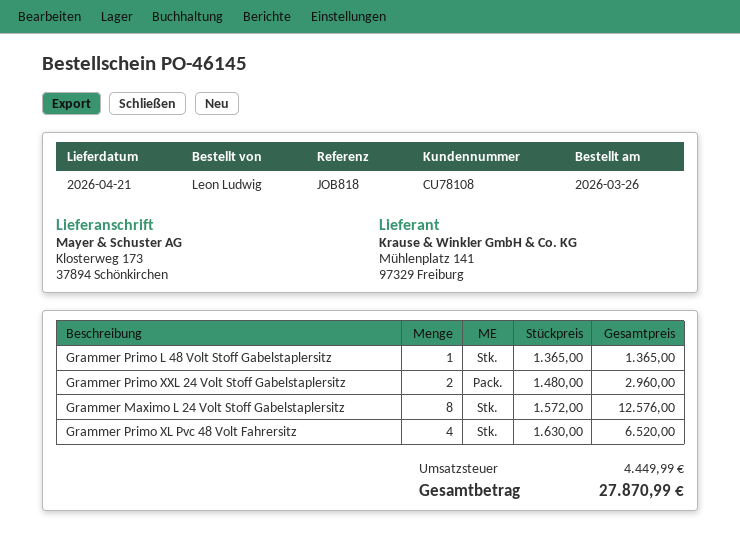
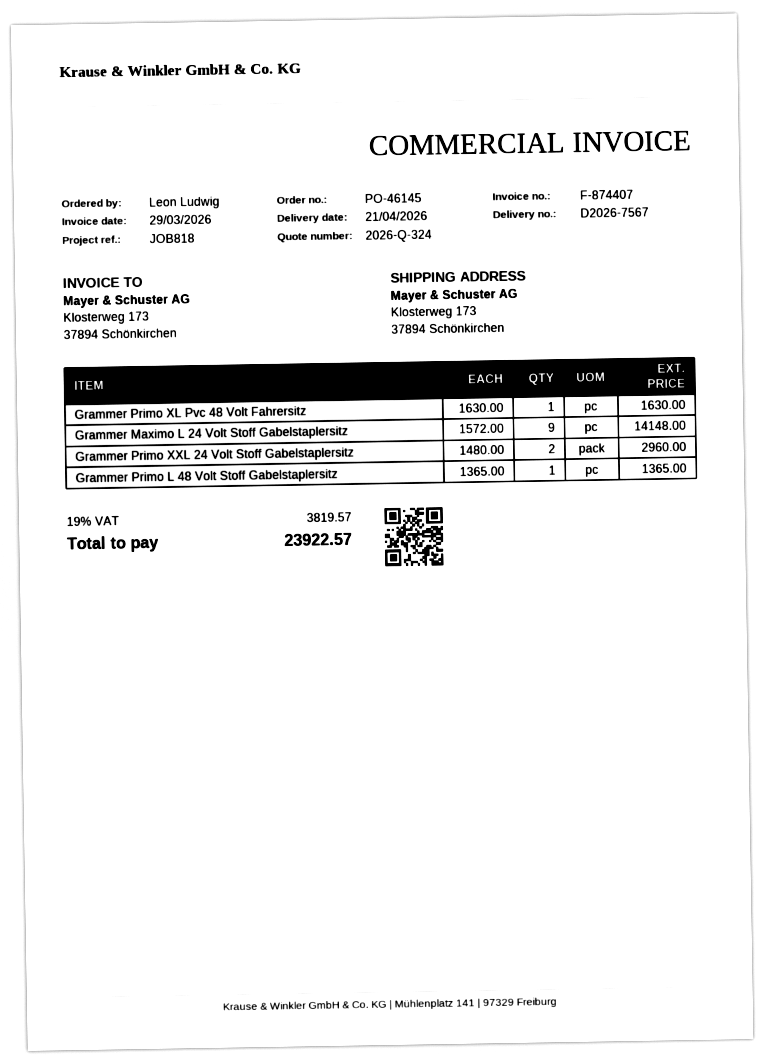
Grammer Maximo L 24 Volt Stoff Gabelstaplersitz: 8 x 1572.00 = 12576.00 -> 9 x 1572.00 = 14148.00
Grammer Primo XL Pvc 48 Volt Fahrersitz: 4 x 1630.00 = 6520.00 -> 1 x 1630.00 = 1630.00
tax: 4449.99 -> 3819.57
total: 27870.99 -> 23922.57

